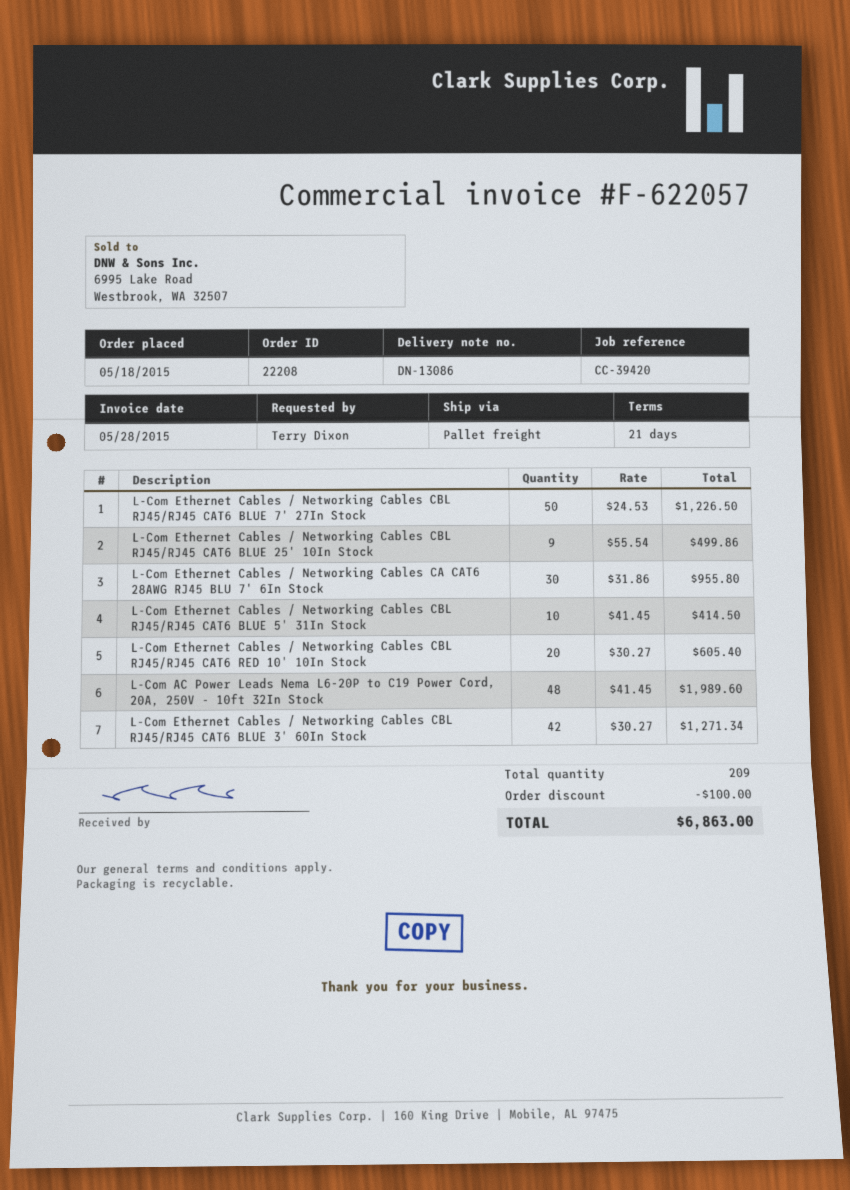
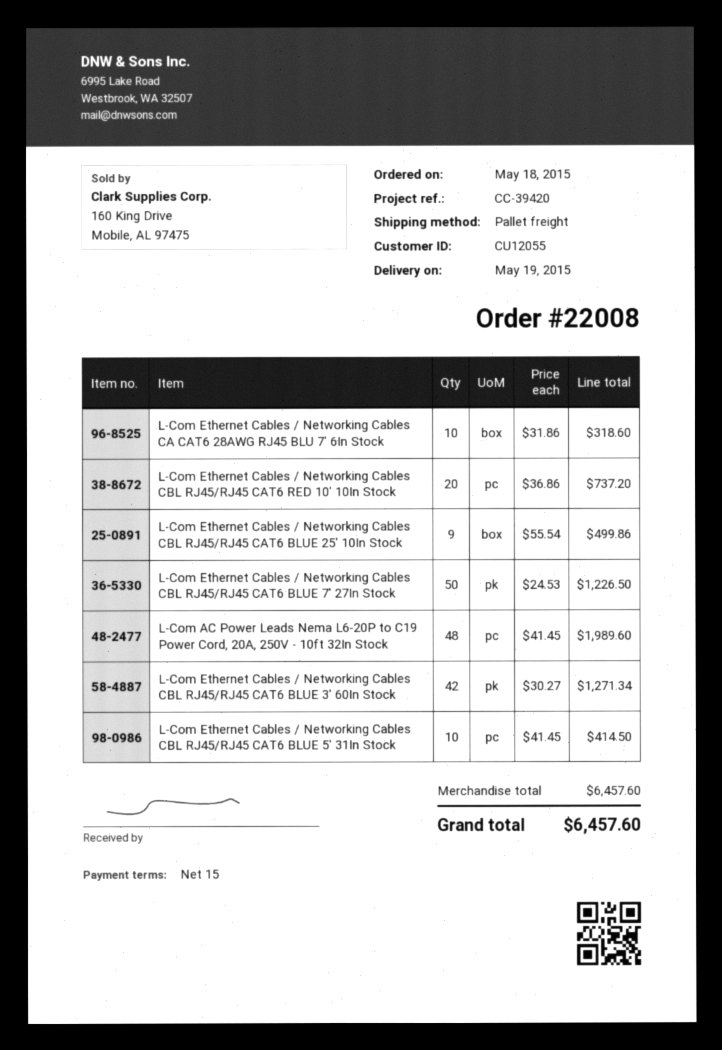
order number: 22208 -> 22008
payment terms: 21 days -> 15 days
L-Com Ethernet Cables / Networking Cables CA CAT6 28AWG RJ45 BLU 7' 6In Stock: 30 x 31.86 = 955.80 -> 10 x 31.86 = 318.60
L-Com Ethernet Cables / Networking Cables CBL RJ45/RJ45 CAT6 RED 10' 10In Stock: 20 x 30.27 = 605.40 -> 20 x 36.86 = 737.20
discount: 100.00 -> none
total: 6863.00 -> 6457.60

